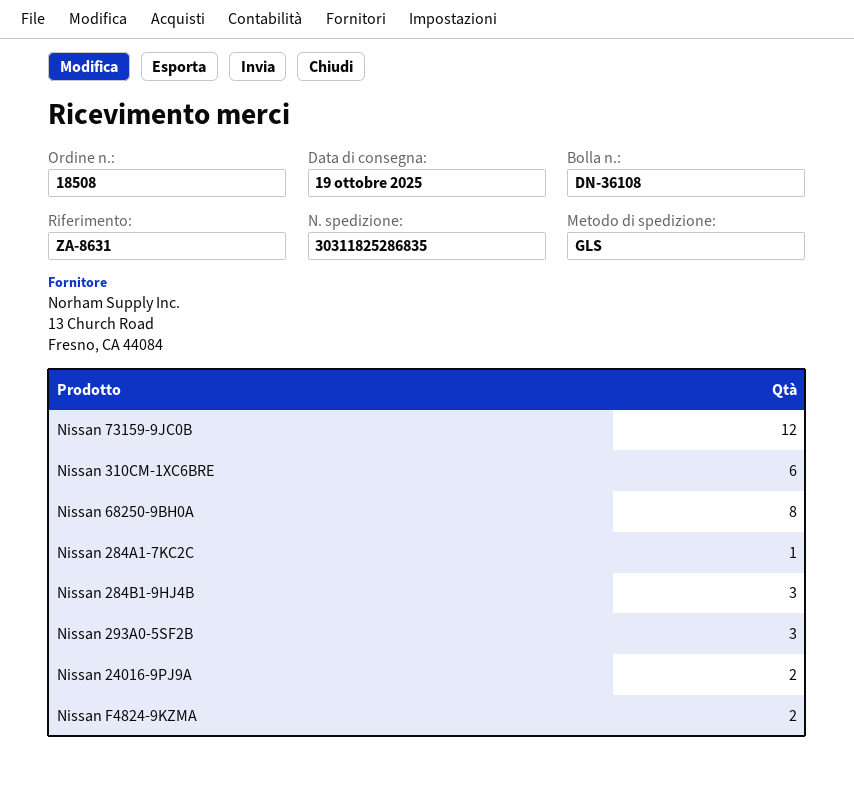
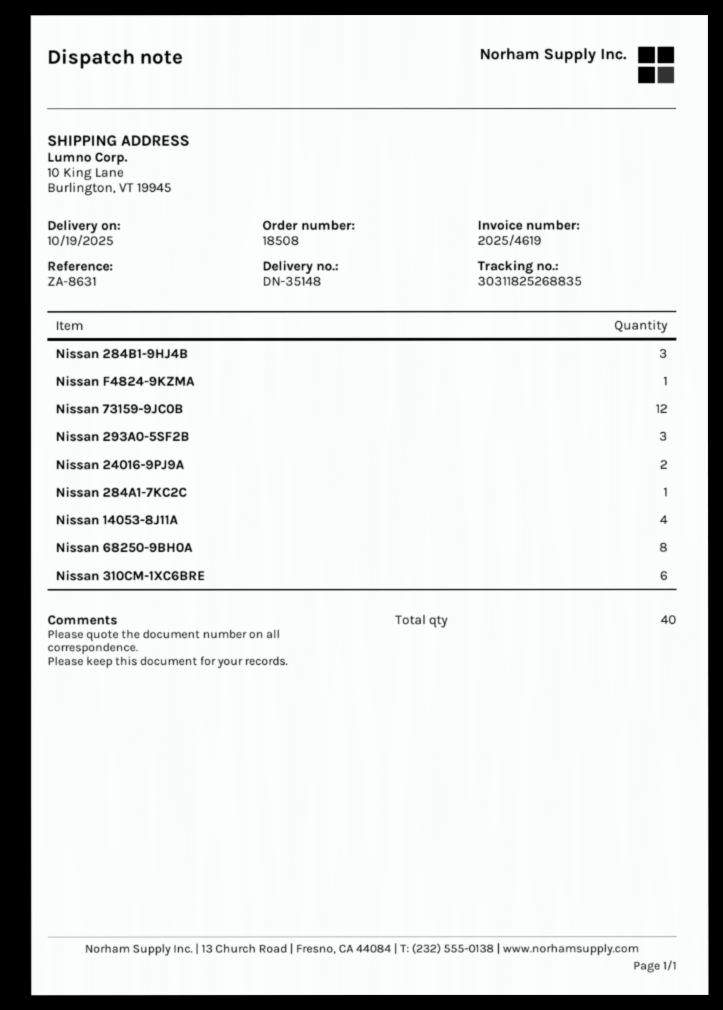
delivery note number: DN-36108 -> DN-35148
tracking number: 30311825286835 -> 30311825268835
Nissan F4824-9KZMA: 2 -> 1
Nissan 14053-8J11A: none -> 4

